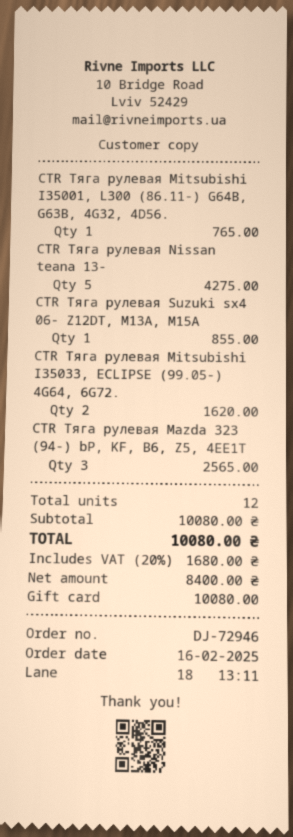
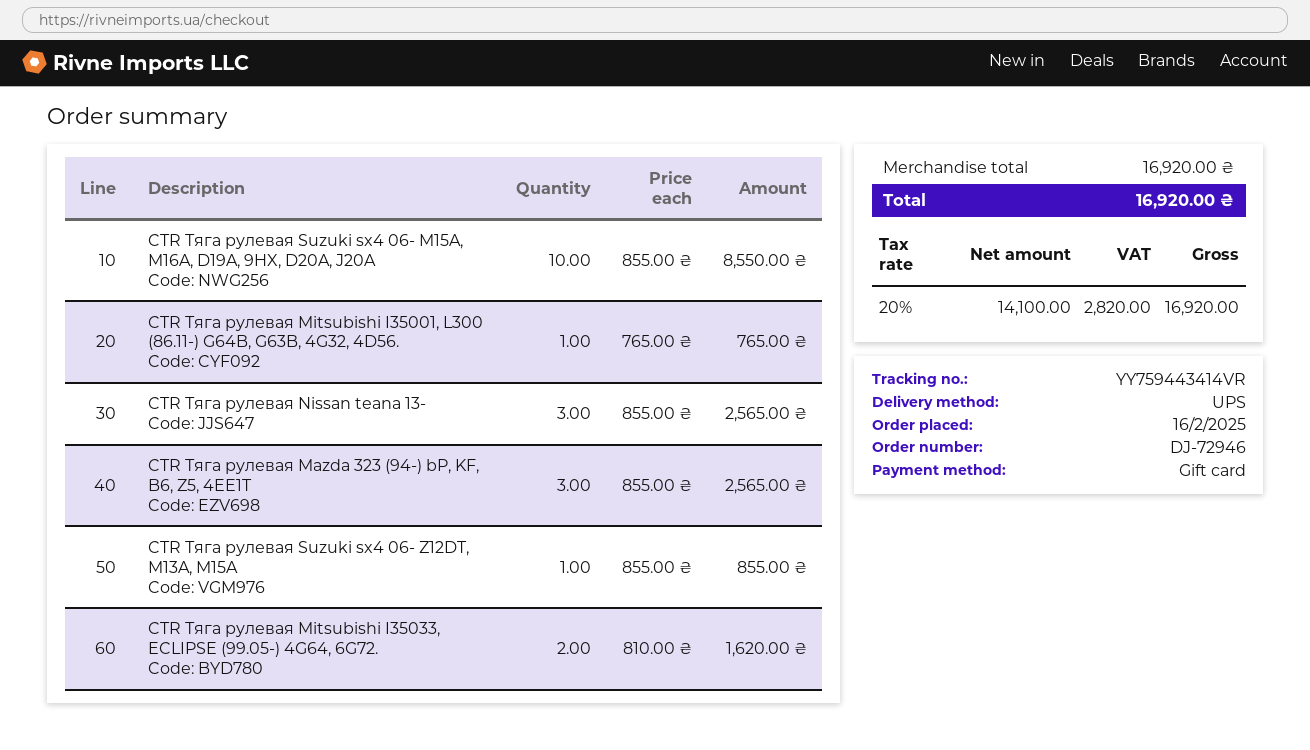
CTR Тяга рулевая Nissan teana 13-: 5 for 4275.00 -> 3 for 2565.00
CTR Тяга рулевая Suzuki sx4 06- M15A, M16A, D19A, 9HX, D20A, J20A: none -> 10 for 8550.00
subtotal: 10080.00 -> 16920.00
net: 8400.00 -> 14100.00
tax: 20% = 1680.00 -> 20% = 2820.00
total: 10080.00 -> 16920.00

